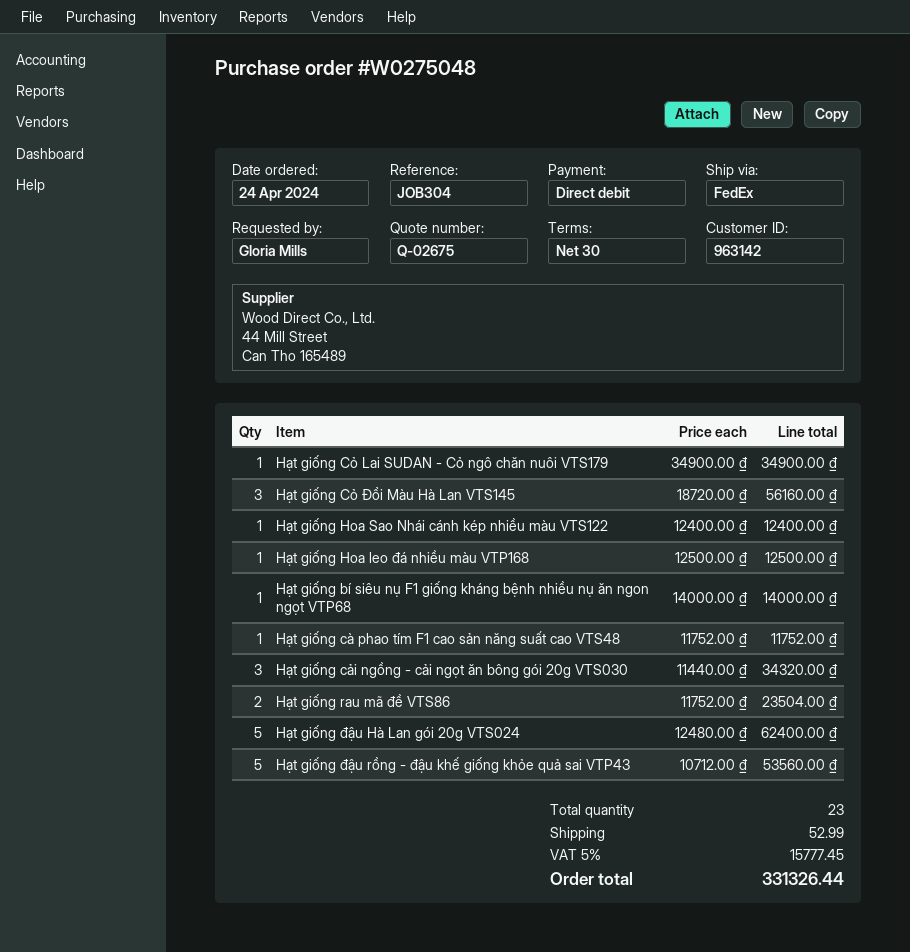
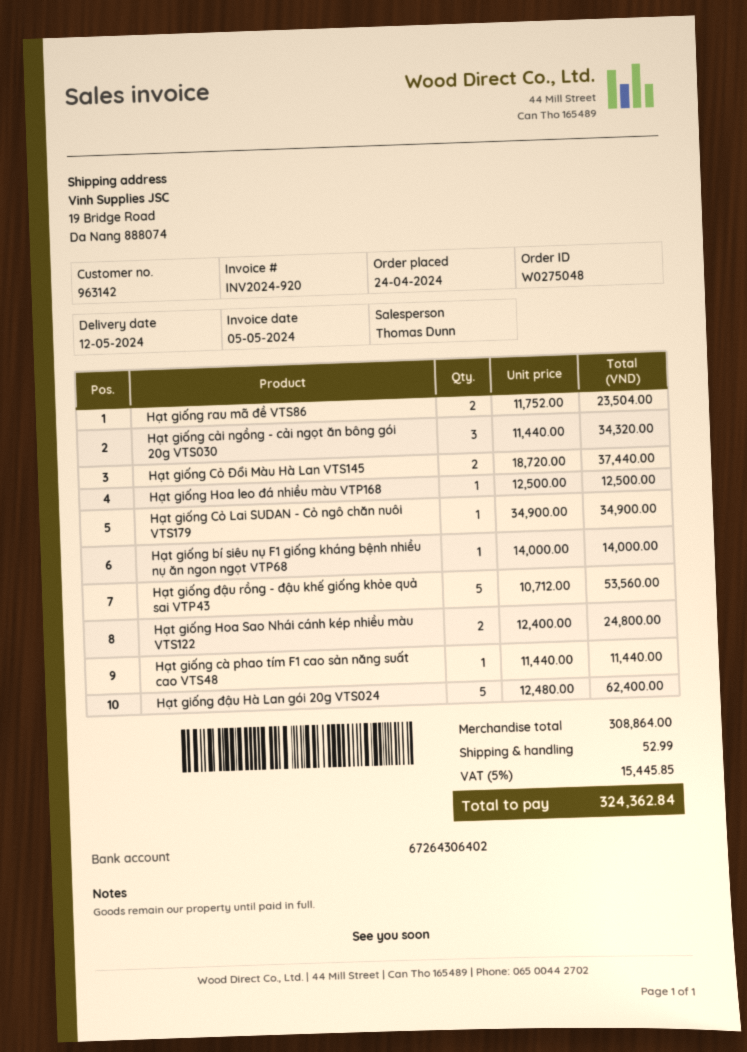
Hạt giống Cỏ Đổi Màu Hà Lan VTS145: 3 x 18720.00 = 56160.00 -> 2 x 18720.00 = 37440.00
Hạt giống Hoa Sao Nhái cánh kép nhiều màu VTS122: 1 x 12400.00 = 12400.00 -> 2 x 12400.00 = 24800.00
Hạt giống cà phao tím F1 cao sản năng suất cao VTS48: 1 x 11752.00 = 11752.00 -> 1 x 11440.00 = 11440.00
tax: 5% = 15777.45 -> 5% = 15445.85
total: 331326.44 -> 324362.84

